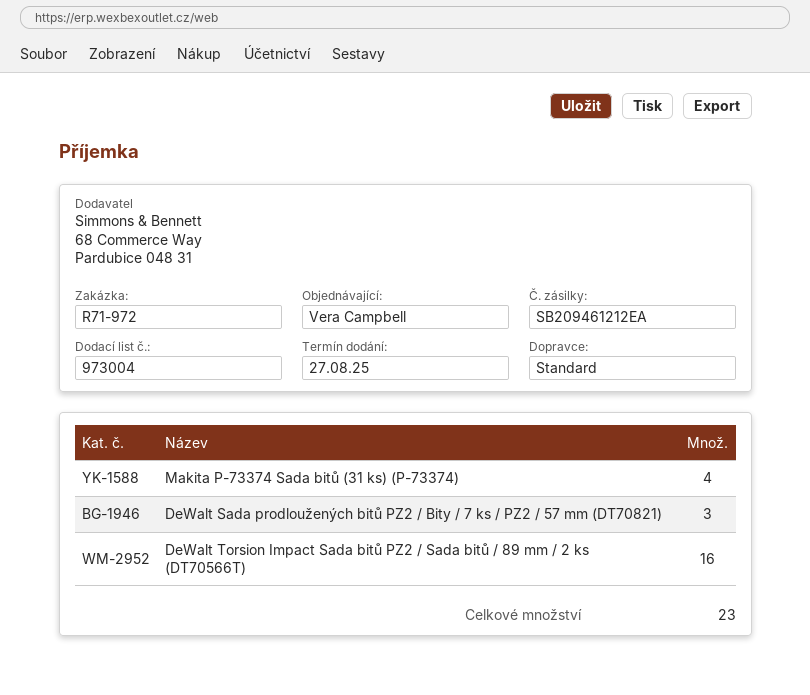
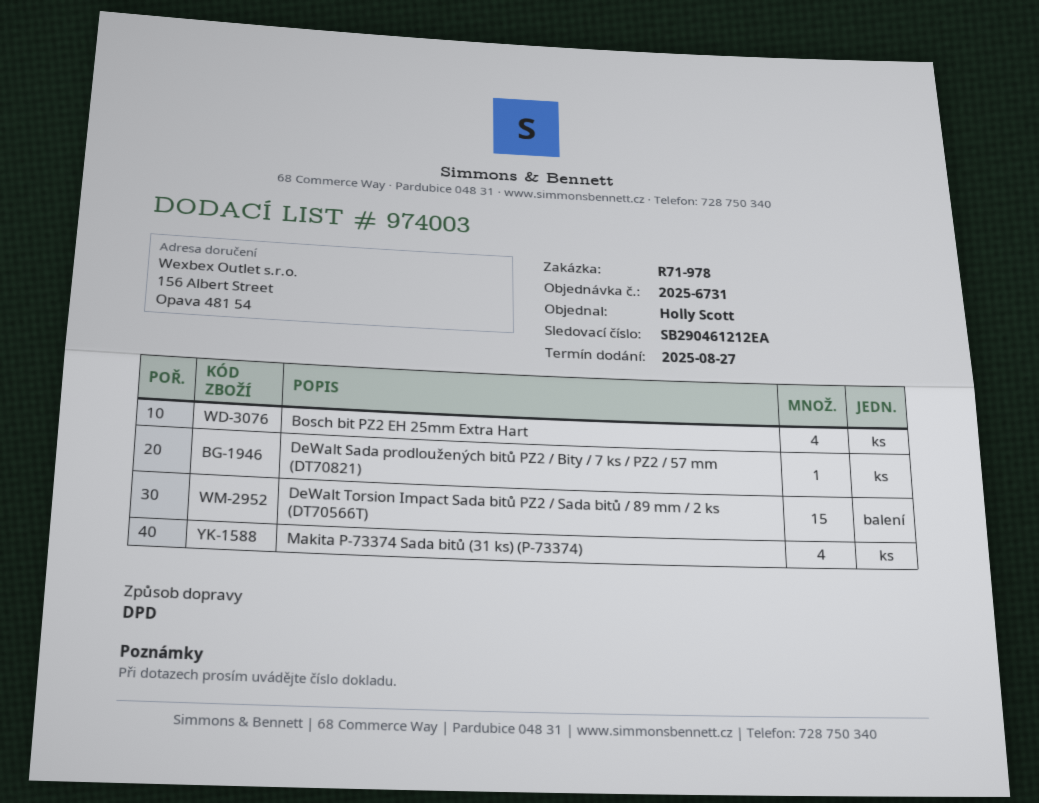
delivery note number: 973004 -> 974003
reference: R71-972 -> R71-978
ordered by: Vera Campbell -> Holly Scott
shipping method: standard -> DPD
tracking number: SB209461212EA -> SB290461212EA
DeWalt Sada prodloužených bitů PZ2 / Bity / 7 ks / PZ2 / 57 mm (DT70821): 3 -> 1
DeWalt Torsion Impact Sada bitů PZ2 / Sada bitů / 89 mm / 2 ks (DT70566T): 16 -> 15
Bosch bit PZ2 EH 25mm Extra Hart: none -> 4

